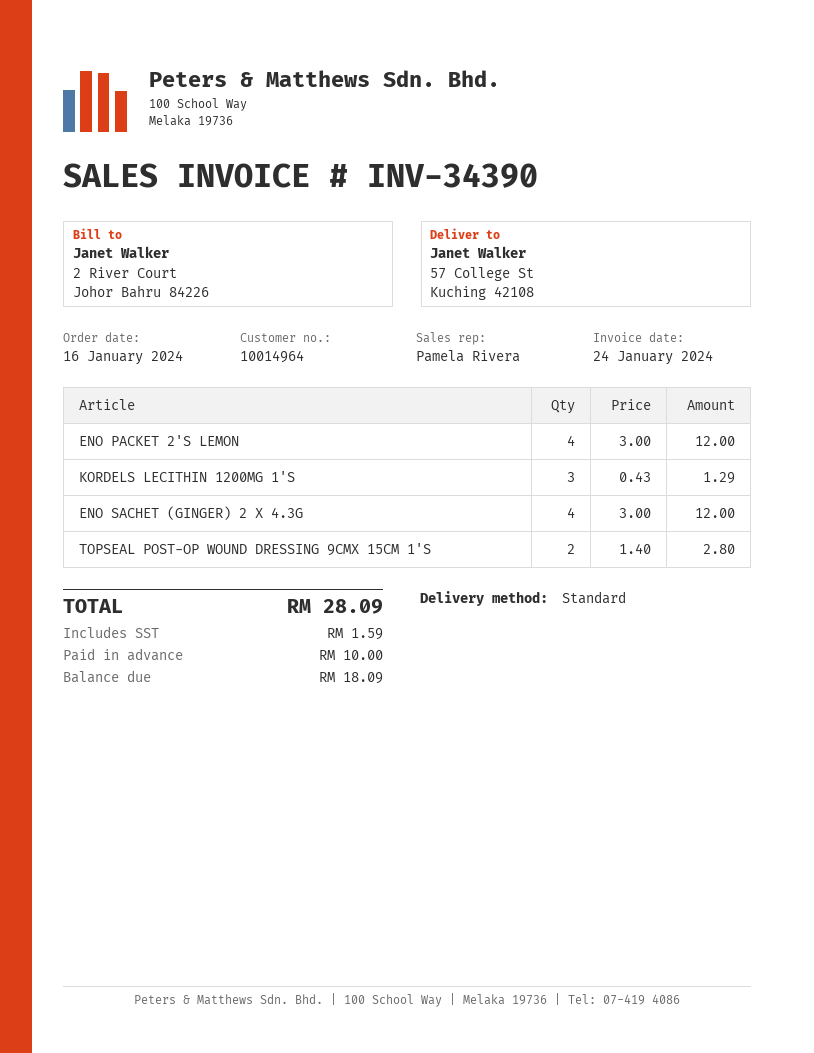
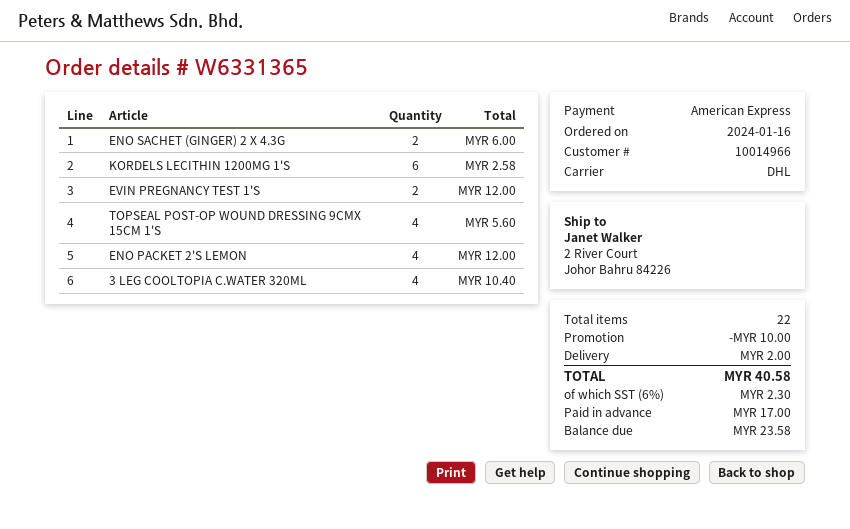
customer number: 10014964 -> 10014966
shipping method: standard -> DHL
ship to: 57 College St, Kuching 42108 -> 2 River Court, Johor Bahru 84226
KORDELS LECITHIN 1200MG 1'S: 3 for 1.29 -> 6 for 2.58
ENO SACHET (GINGER) 2 X 4.3G: 4 for 12.00 -> 2 for 6.00
TOPSEAL POST-OP WOUND DRESSING 9CMX 15CM 1'S: 2 for 2.80 -> 4 for 5.60
EVIN PREGNANCY TEST 1'S: none -> 2 for 12.00
3 LEG COOLTOPIA C.WATER 320ML: none -> 4 for 10.40
discount: none -> 10.00
shipping: none -> 2.00
tax: 1.59 -> 2.30
total: 28.09 -> 40.58
deposit: 10.00 -> 17.00
balance: 18.09 -> 23.58

